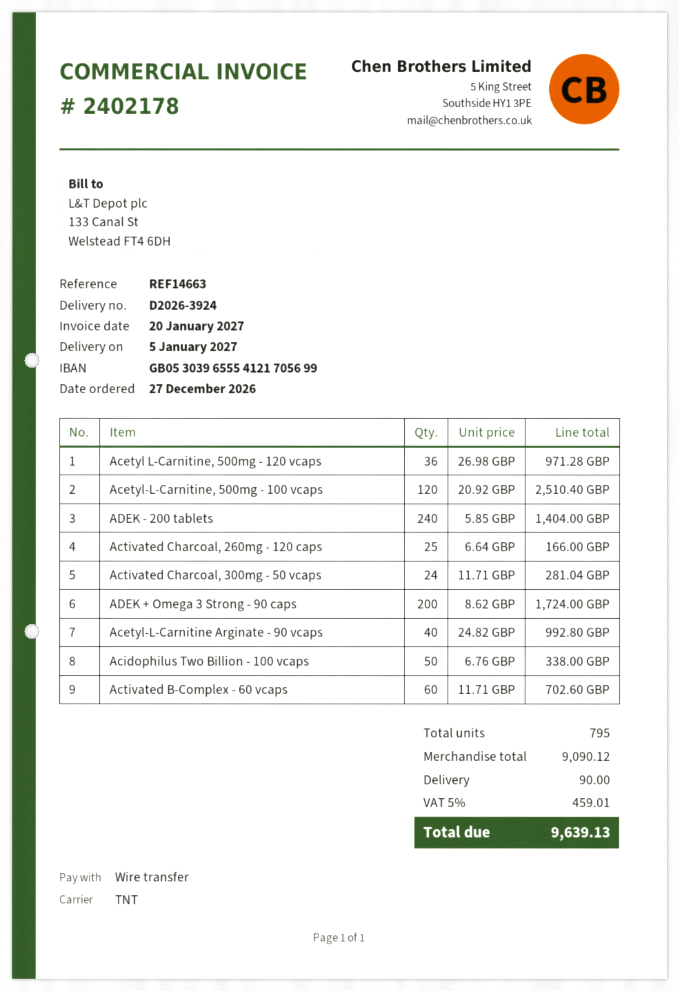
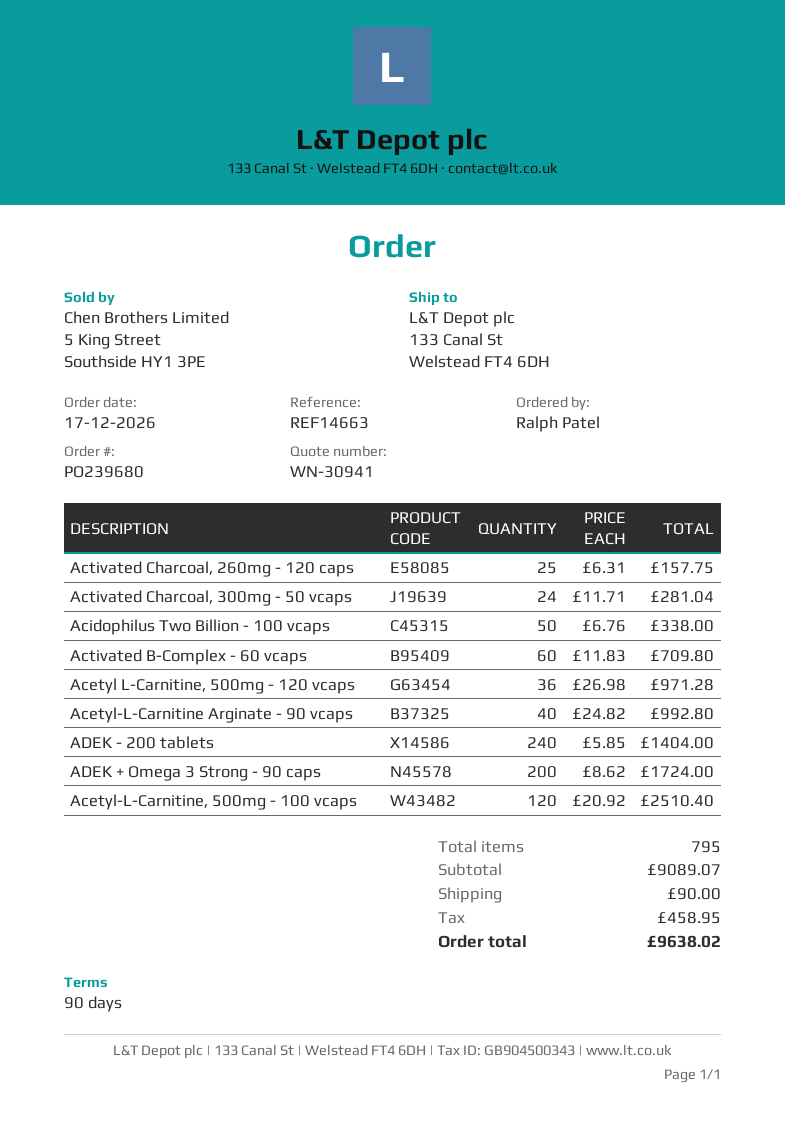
order date: 2026-12-27 -> 2026-12-17
Activated Charcoal, 260mg - 120 caps: 25 x 6.64 = 166.00 -> 25 x 6.31 = 157.75
Activated B-Complex - 60 vcaps: 60 x 11.71 = 702.60 -> 60 x 11.83 = 709.80
subtotal: 9090.12 -> 9089.07
tax: 459.01 -> 458.95
total: 9639.13 -> 9638.02

